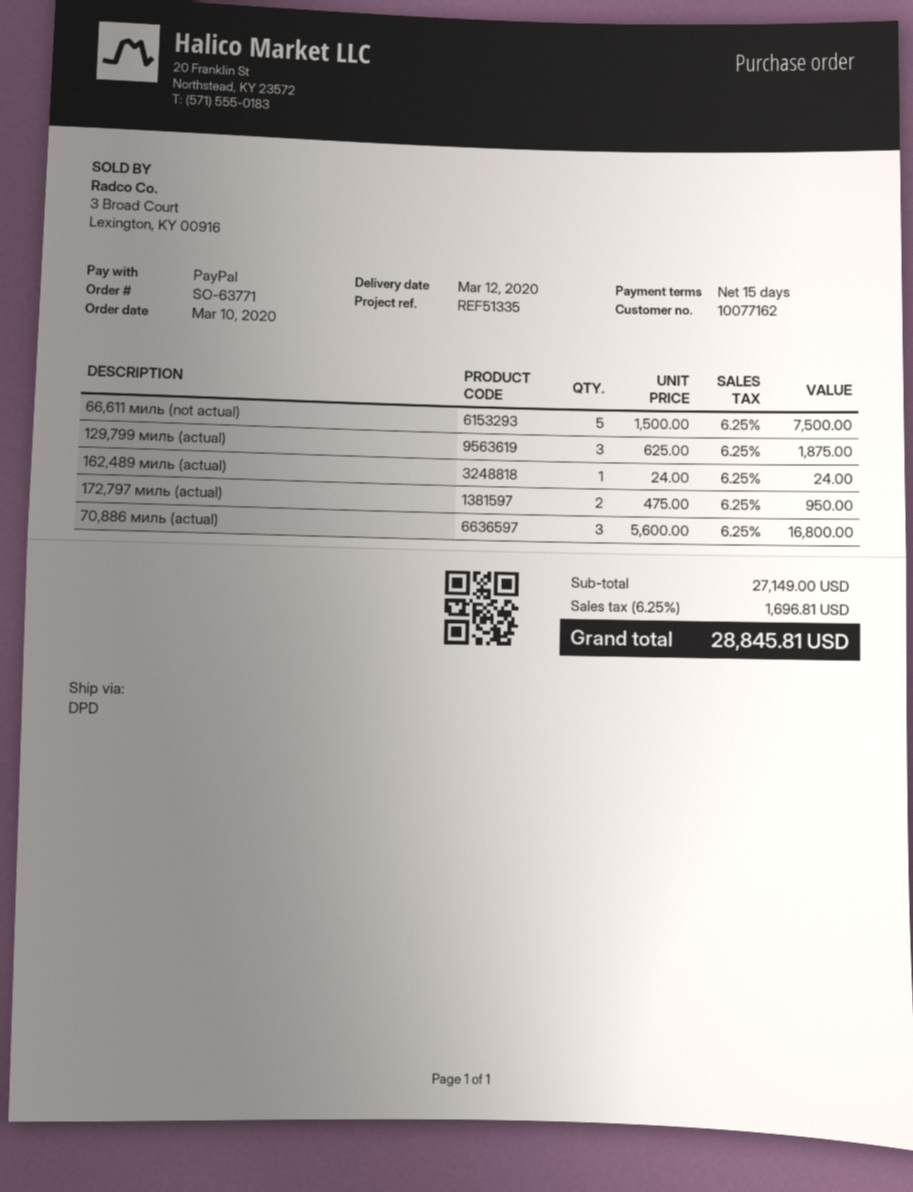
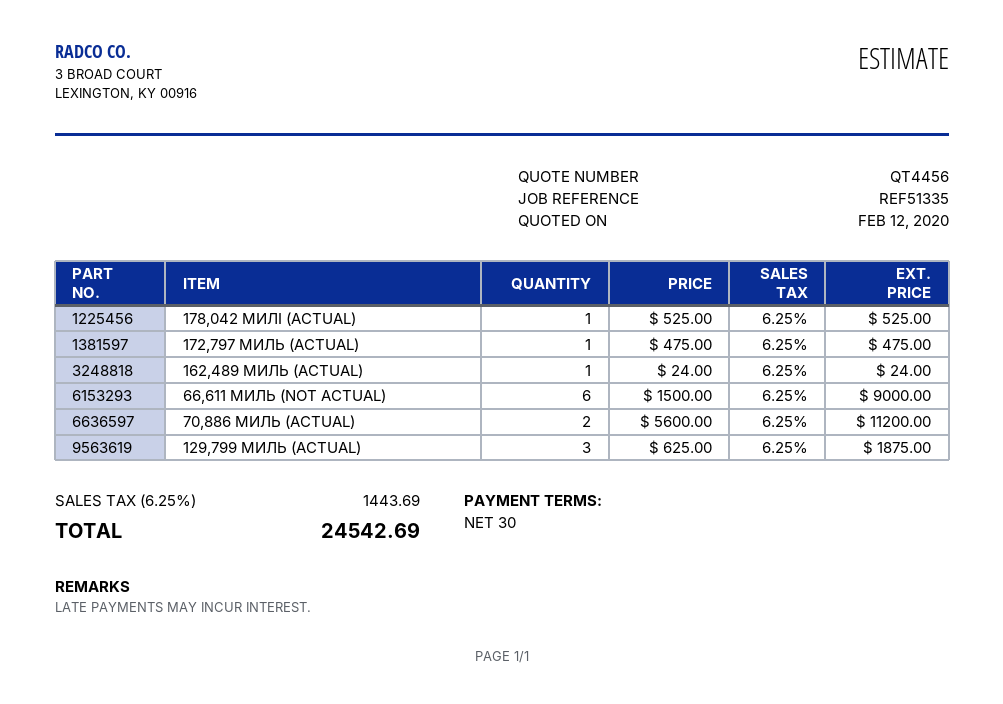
payment terms: 15 days -> 30 days
66,611 миль (not actual): 5 x 1500.00 = 7500.00 -> 6 x 1500.00 = 9000.00
172,797 миль (actual): 2 x 475.00 = 950.00 -> 1 x 475.00 = 475.00
70,886 миль (actual): 3 x 5600.00 = 16800.00 -> 2 x 5600.00 = 11200.00
178,042 МИЛІ (ACTUAL): none -> 1 x 525.00 = 525.00
tax: 6.25% = 1696.81 -> 6.25% = 1443.69
total: 28845.81 -> 24542.69

